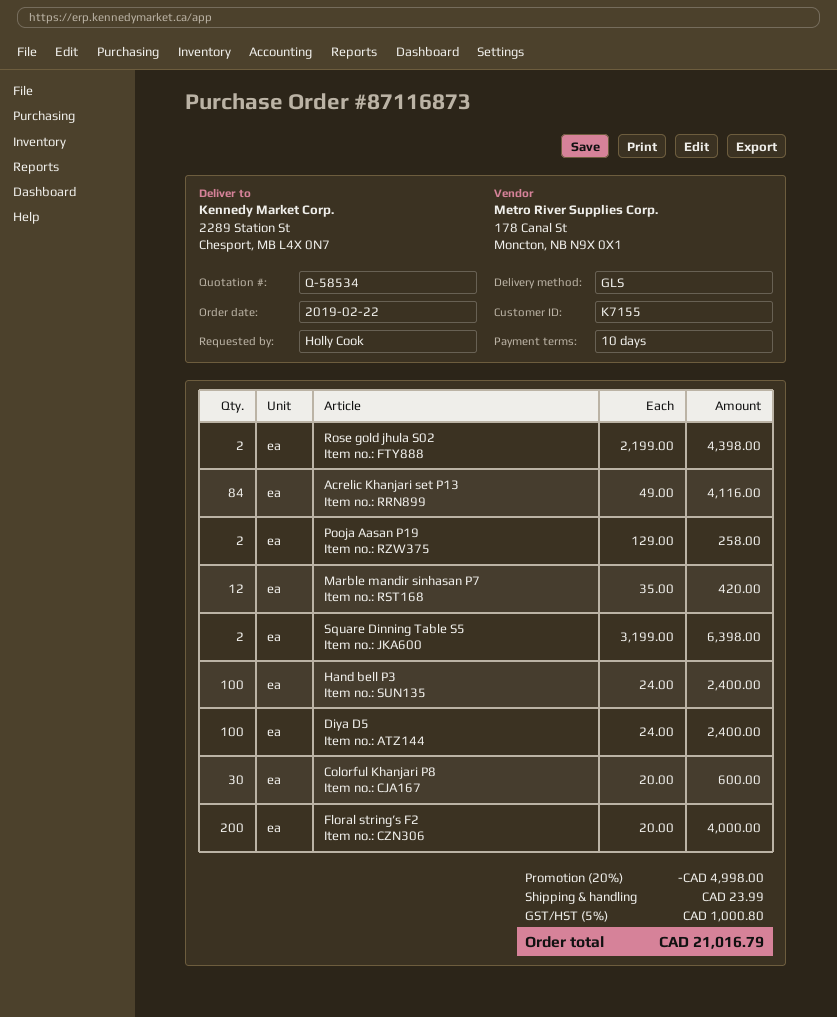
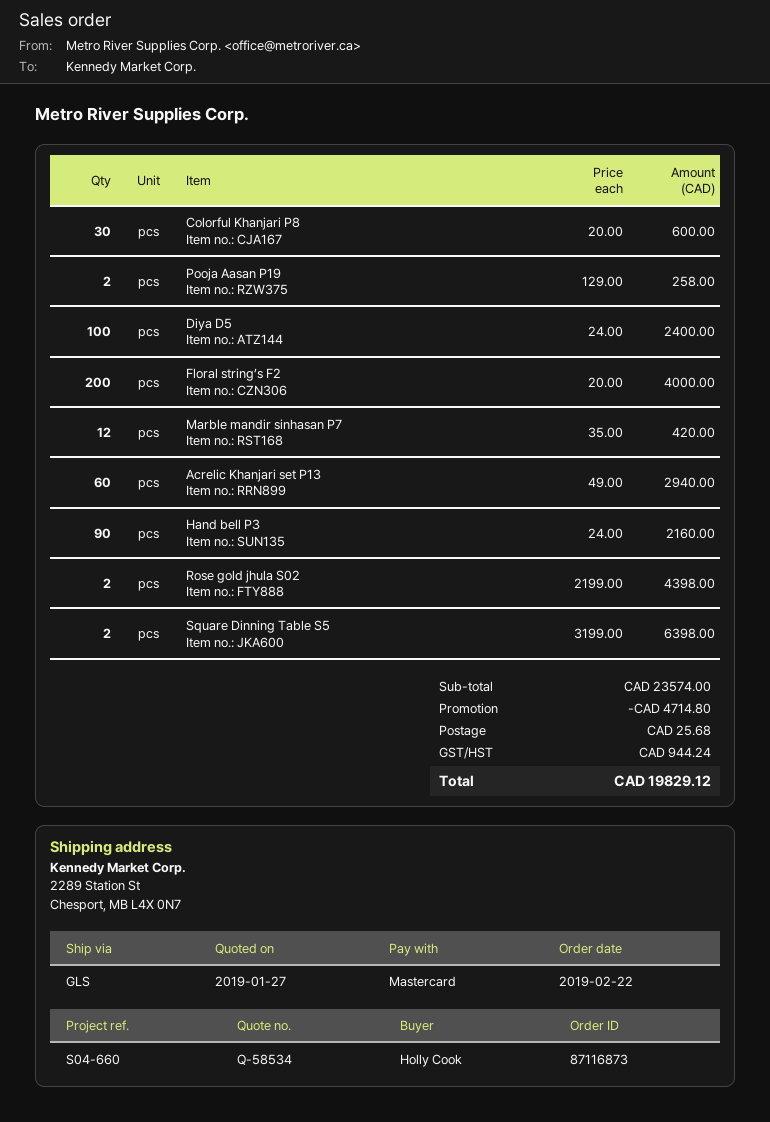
Acrelic Khanjari set P13: 84 x 49.00 = 4116.00 -> 60 x 49.00 = 2940.00
Hand bell P3: 100 x 24.00 = 2400.00 -> 90 x 24.00 = 2160.00
discount: 4998.00 -> 4714.80
shipping: 23.99 -> 25.68
tax: 1000.80 -> 944.24
total: 21016.79 -> 19829.12

